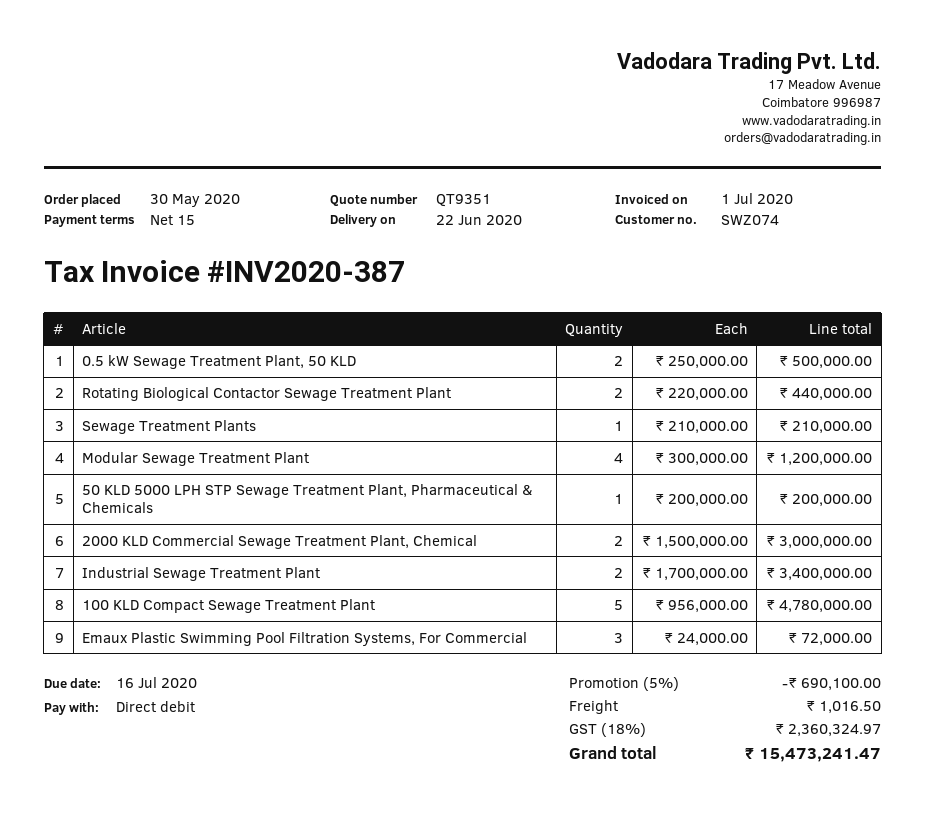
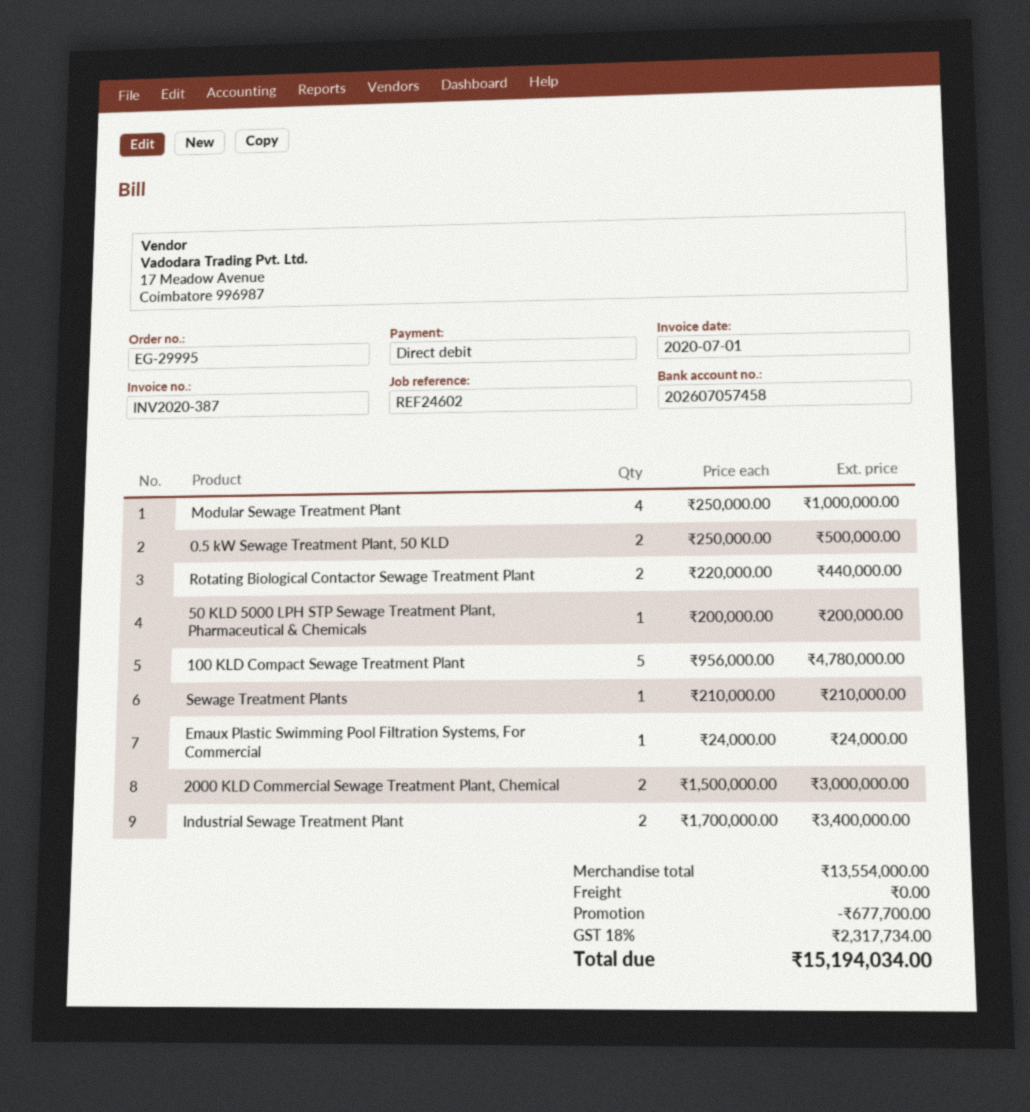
Modular Sewage Treatment Plant: 4 x 300000.00 = 1200000.00 -> 4 x 250000.00 = 1000000.00
Emaux Plastic Swimming Pool Filtration Systems, For Commercial: 3 x 24000.00 = 72000.00 -> 1 x 24000.00 = 24000.00
discount: 690100.00 -> 677700.00
shipping: 1016.50 -> 0.00
tax: 18% = 2360324.97 -> 18% = 2317734.00
total: 15473241.47 -> 15194034.00

